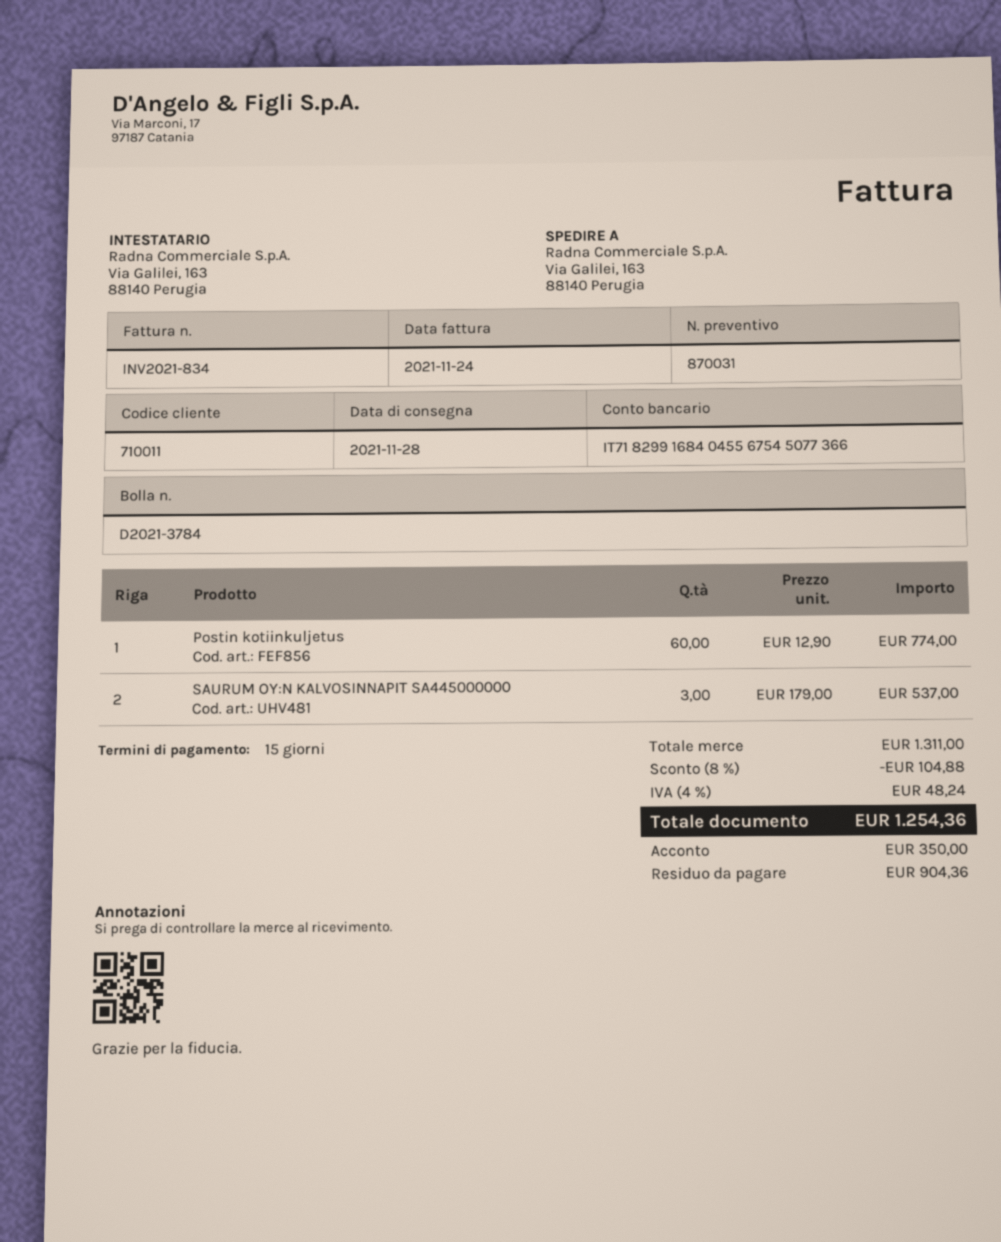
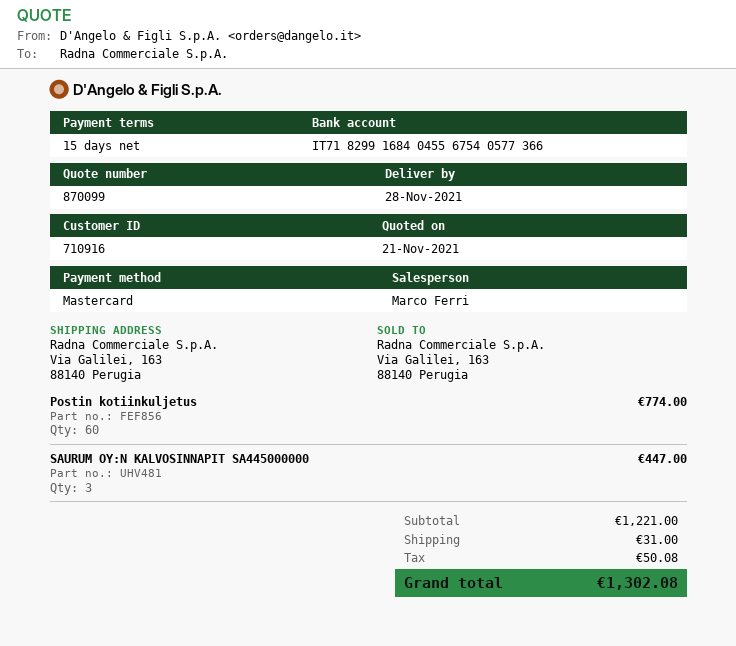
quote number: 870031 -> 870099
customer number: 710011 -> 710916
bank account: IT7182991684045567545077366 -> IT7182991684045567540577366
SAURUM OY:N KALVOSINNAPIT SA445000000: 3 for 537.00 -> 3 for 447.00
subtotal: 1311.00 -> 1221.00
discount: 8% = 104.88 -> none
shipping: none -> 31.00
tax: 48.24 -> 50.08
total: 1254.36 -> 1302.08

